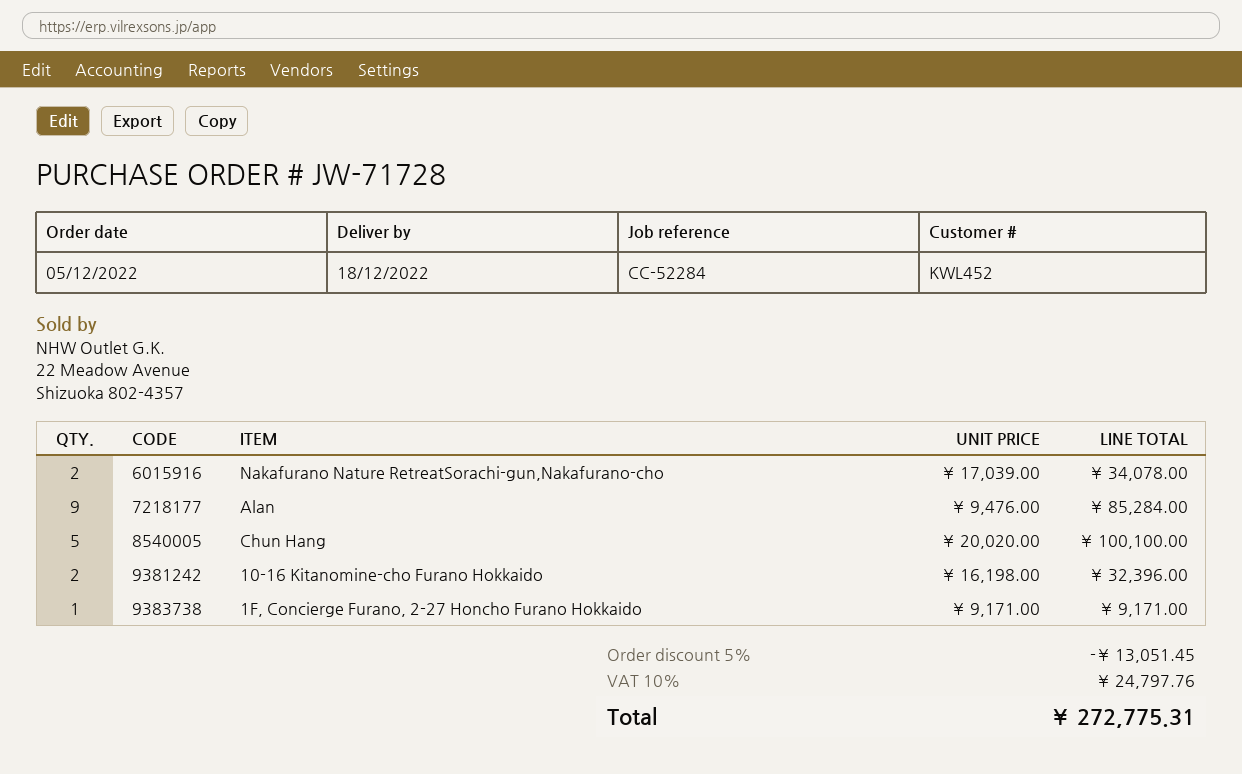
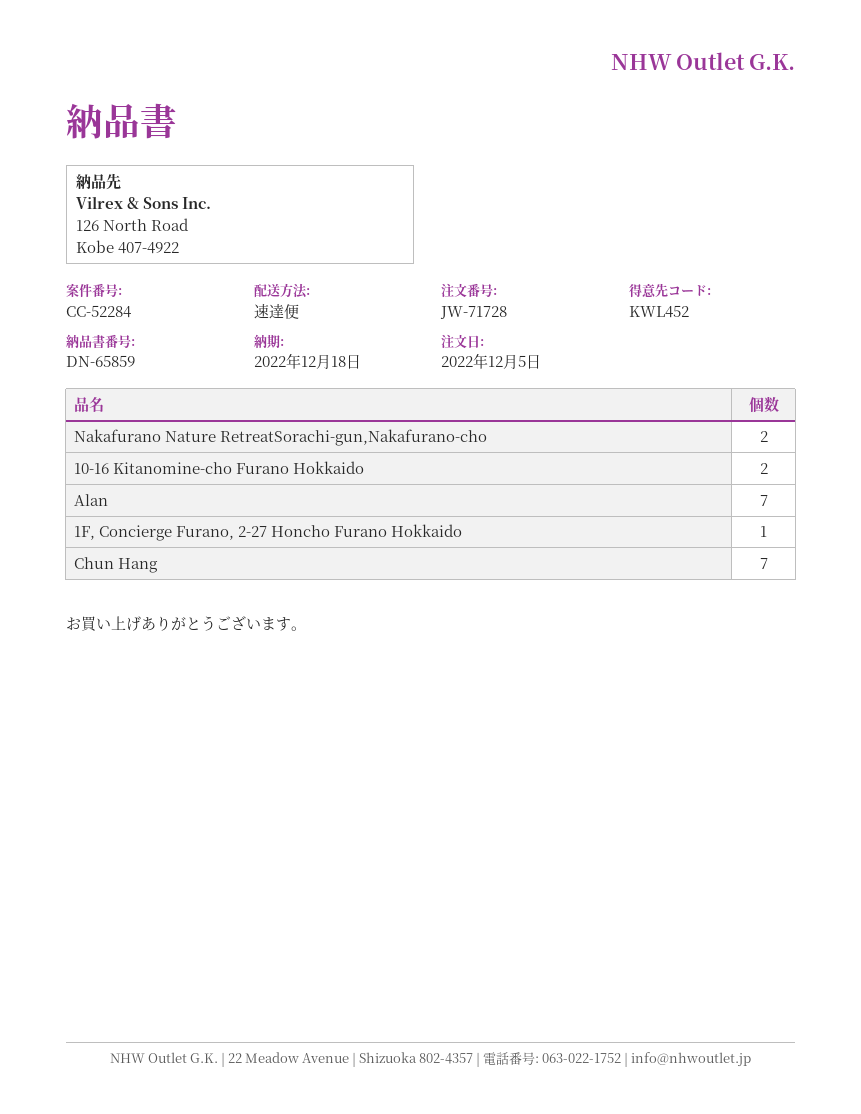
Alan: 9 -> 7
Chun Hang: 5 -> 7

